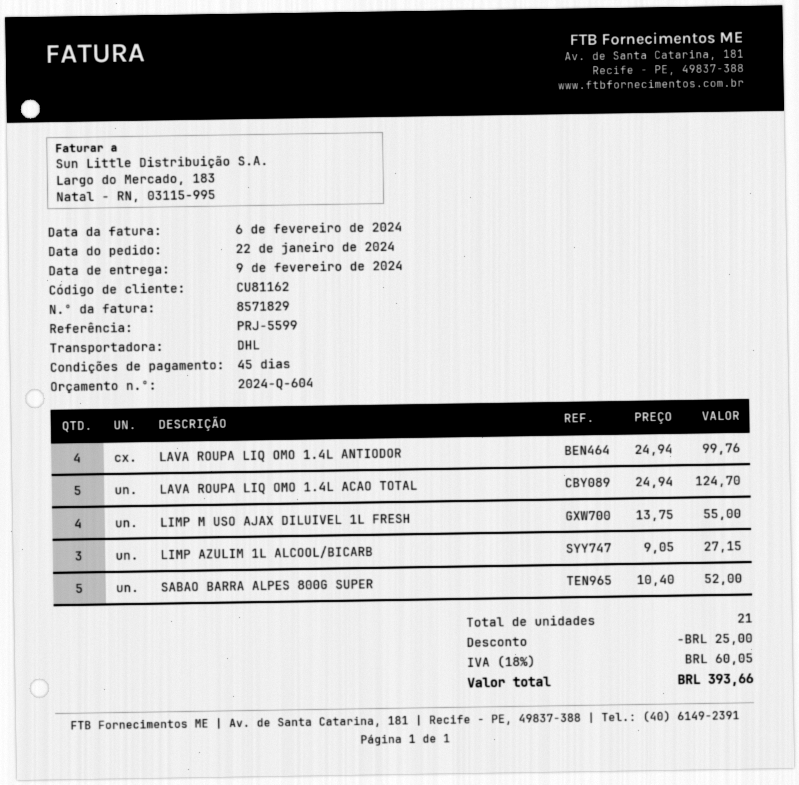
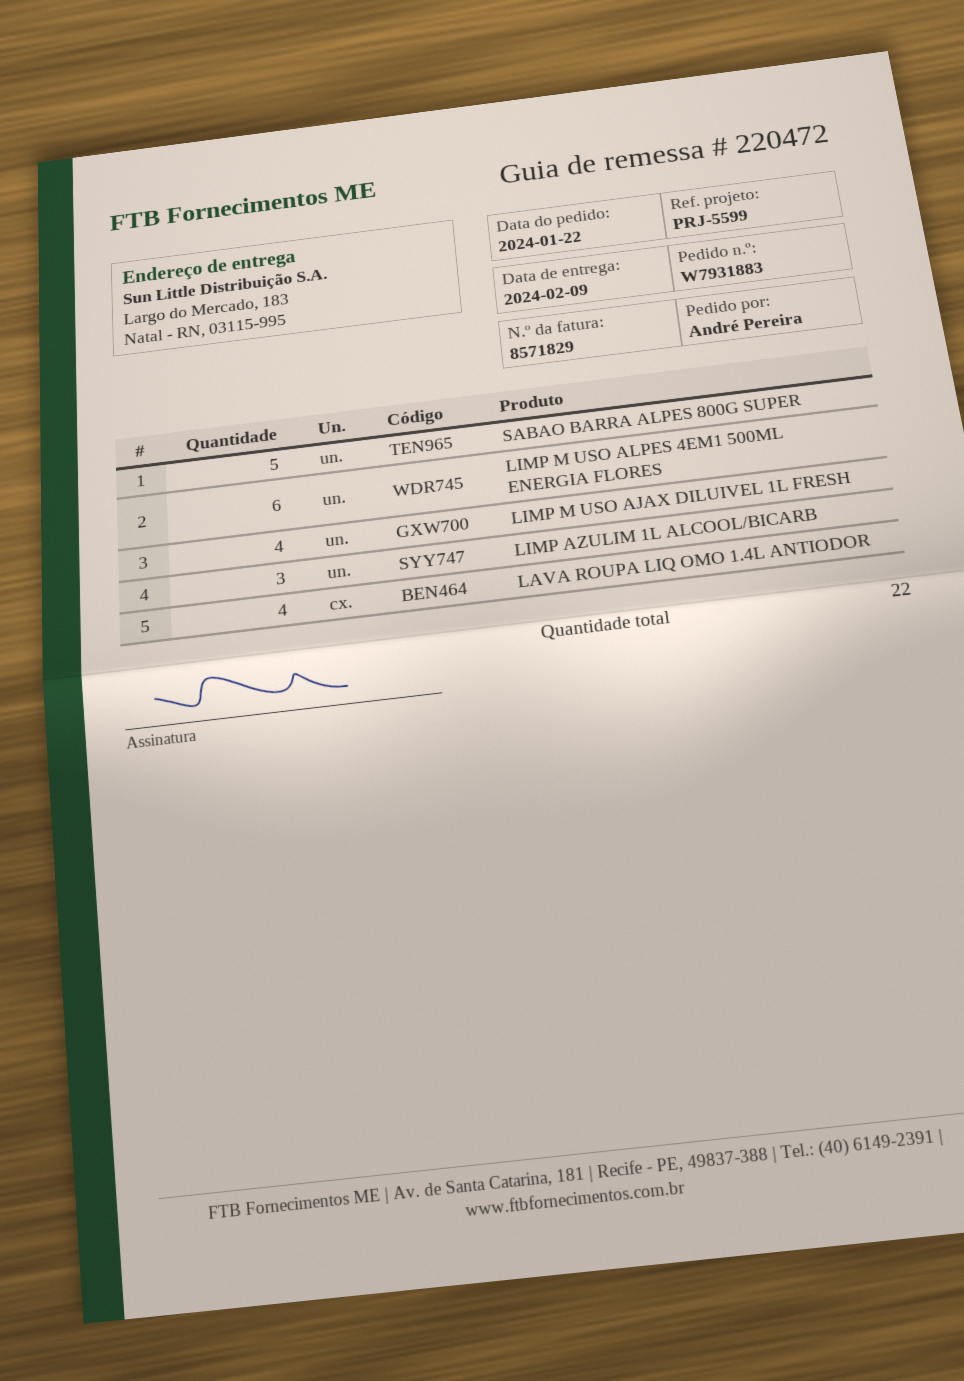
LAVA ROUPA LIQ OMO 1.4L ACAO TOTAL: 5 -> none
LIMP M USO ALPES 4EM1 500ML ENERGIA FLORES: none -> 6
total quantity: 21 -> 22

